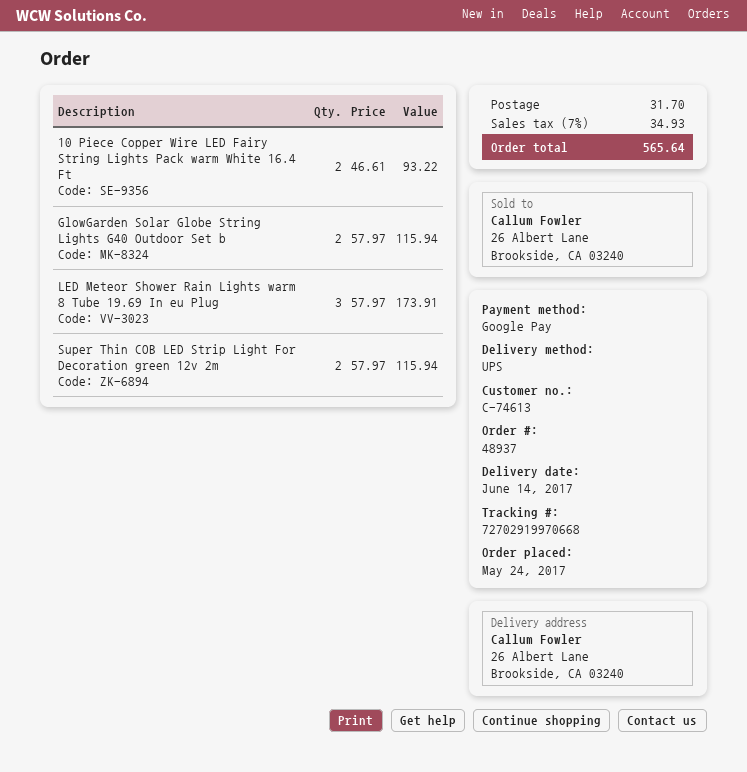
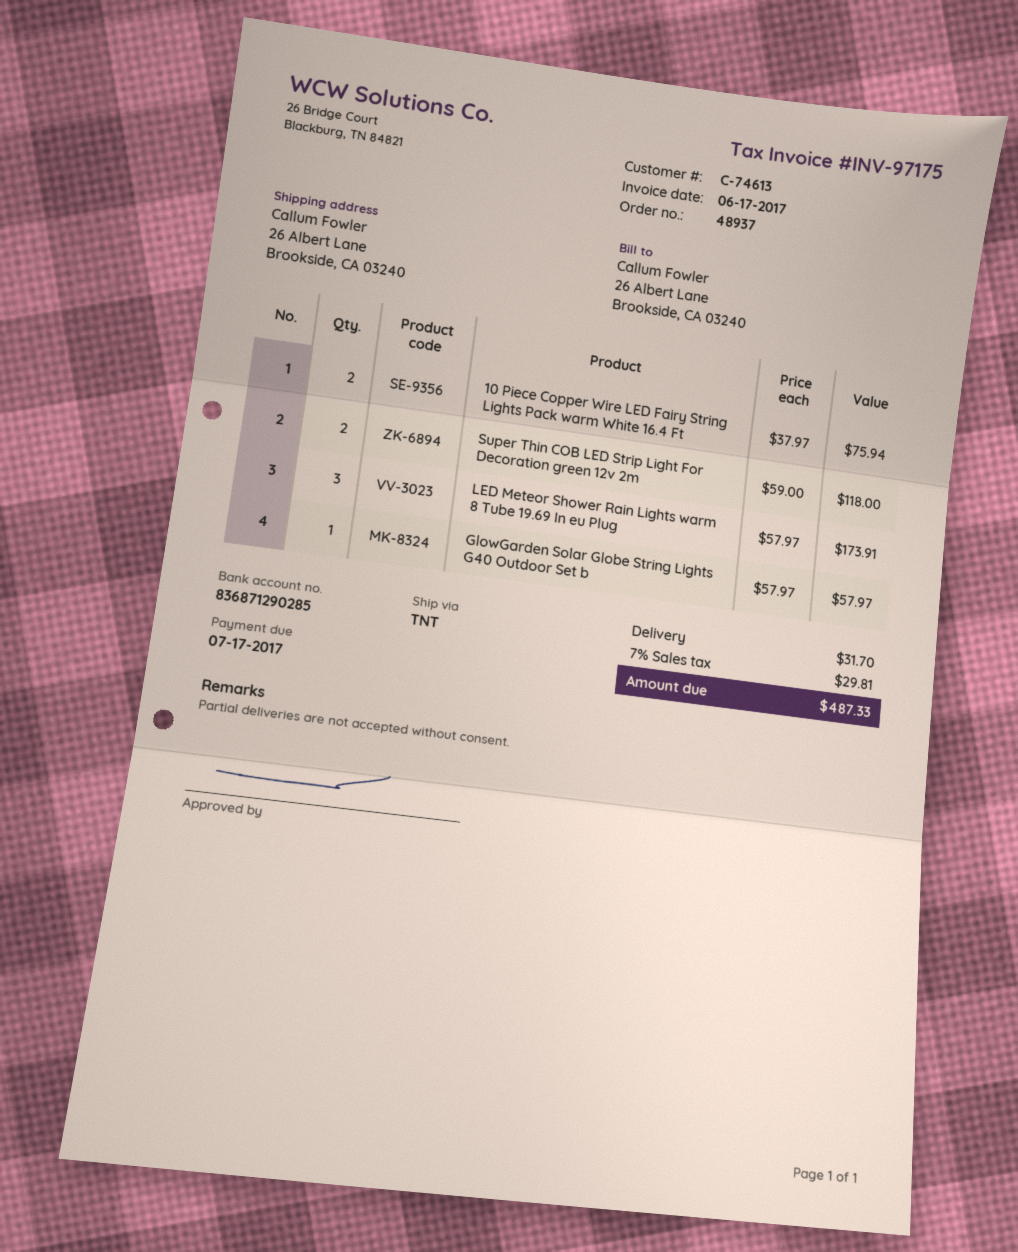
shipping method: UPS -> TNT
10 Piece Copper Wire LED Fairy String Lights Pack warm White 16.4 Ft: 2 x 46.61 = 93.22 -> 2 x 37.97 = 75.94
GlowGarden Solar Globe String Lights G40 Outdoor Set b: 2 x 57.97 = 115.94 -> 1 x 57.97 = 57.97
Super Thin COB LED Strip Light For Decoration green 12v 2m: 2 x 57.97 = 115.94 -> 2 x 59.00 = 118.00
tax: 7% = 34.93 -> 7% = 29.81
total: 565.64 -> 487.33

